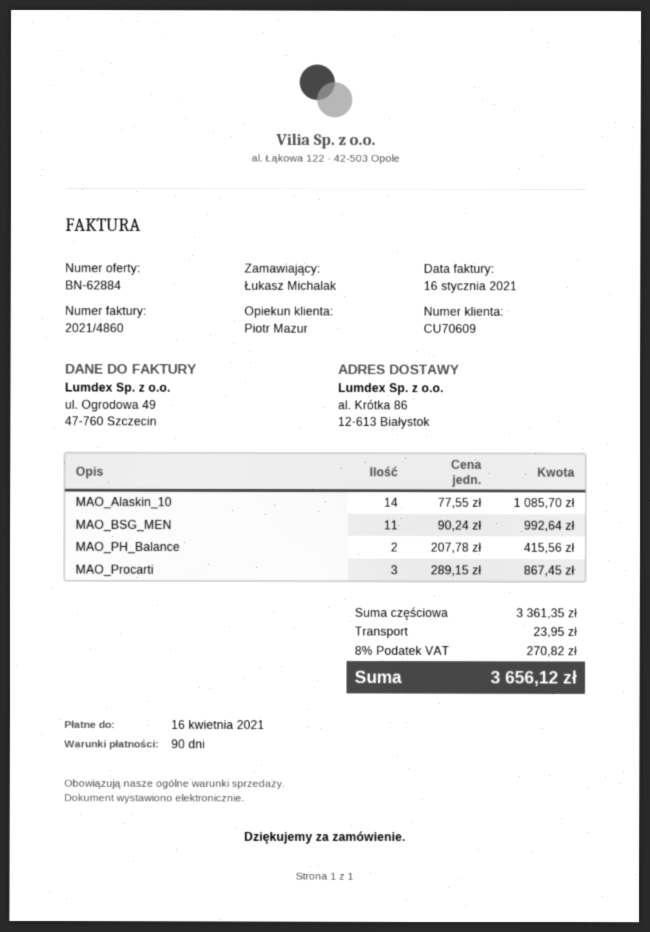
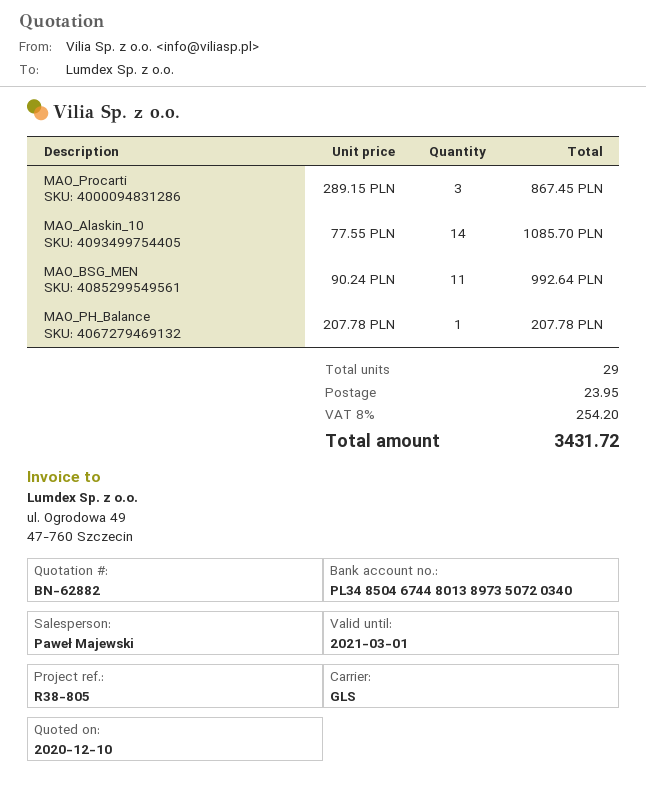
quote number: BN-62884 -> BN-62882
sales rep: Piotr Mazur -> Paweł Majewski
MAO_PH_Balance: 2 x 207.78 = 415.56 -> 1 x 207.78 = 207.78
tax: 8% = 270.82 -> 8% = 254.20
total: 3656.12 -> 3431.72

